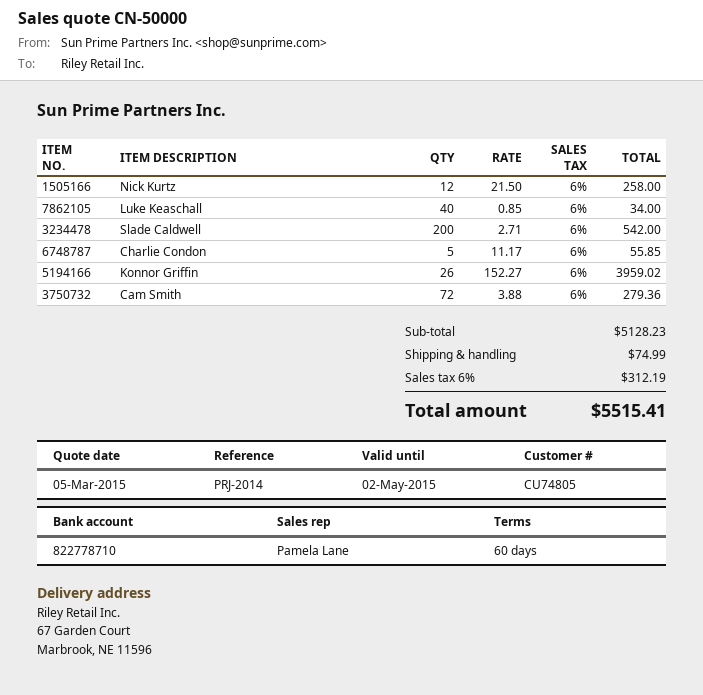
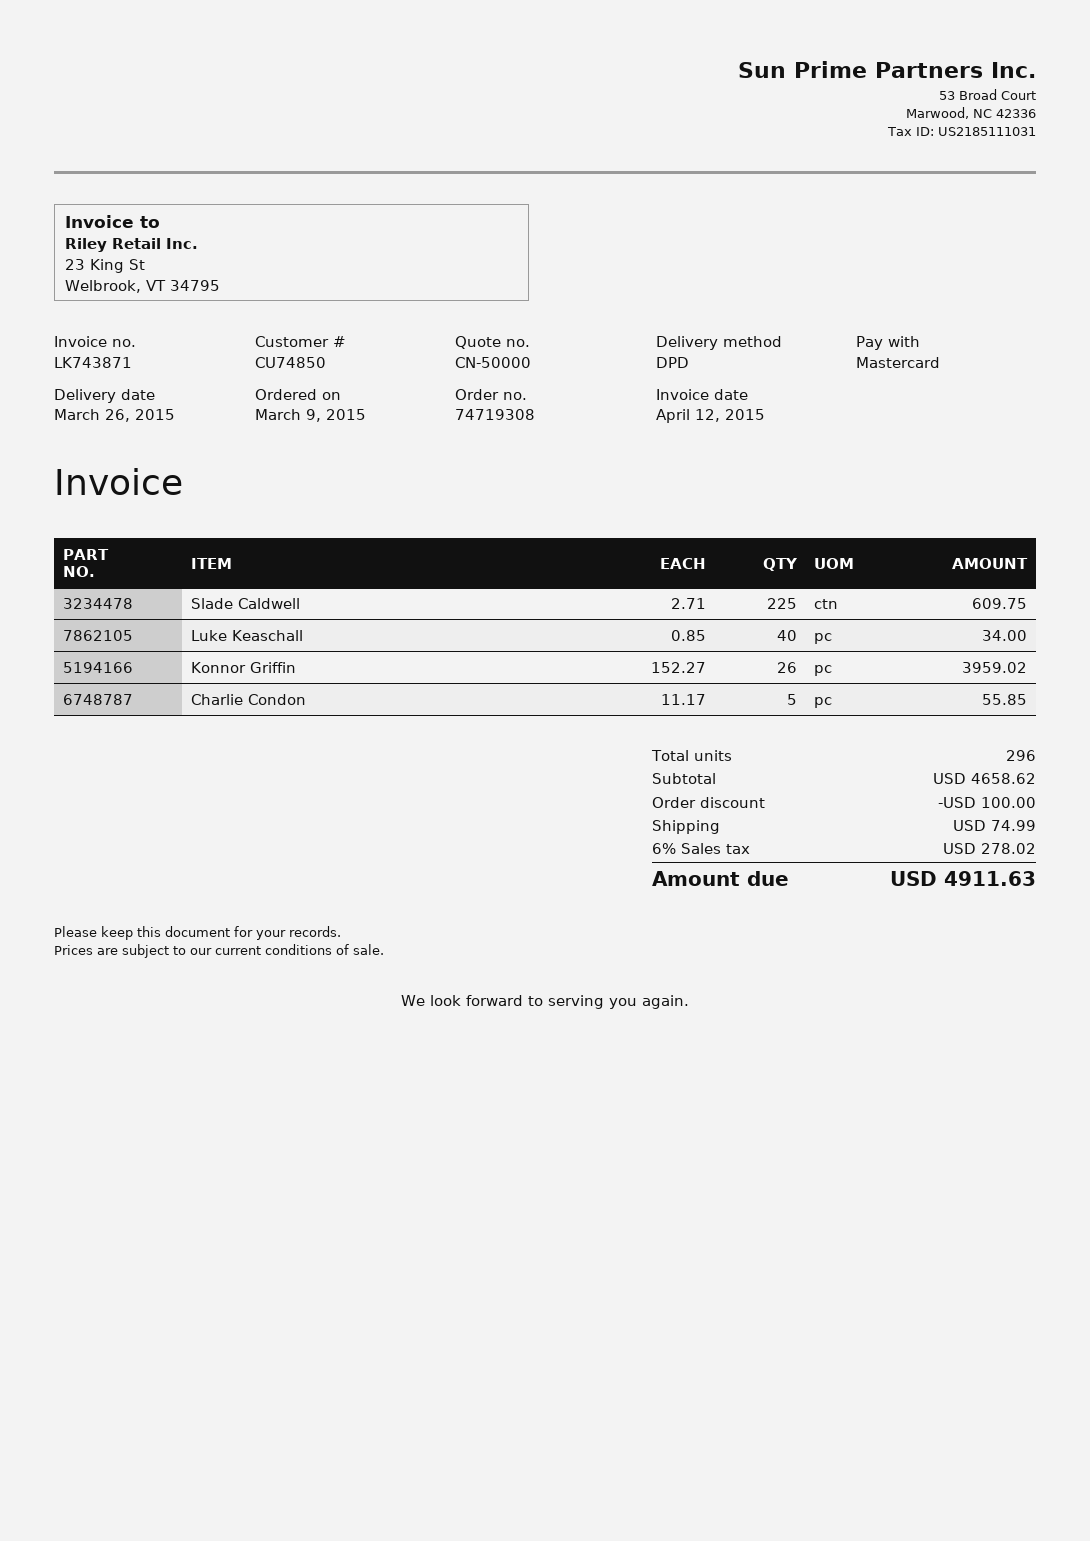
customer number: CU74805 -> CU74850
Nick Kurtz: 12 x 21.50 = 258.00 -> none
Slade Caldwell: 200 x 2.71 = 542.00 -> 225 x 2.71 = 609.75
Cam Smith: 72 x 3.88 = 279.36 -> none
subtotal: 5128.23 -> 4658.62
discount: none -> 100.00
tax: 6% = 312.19 -> 6% = 278.02
total: 5515.41 -> 4911.63

